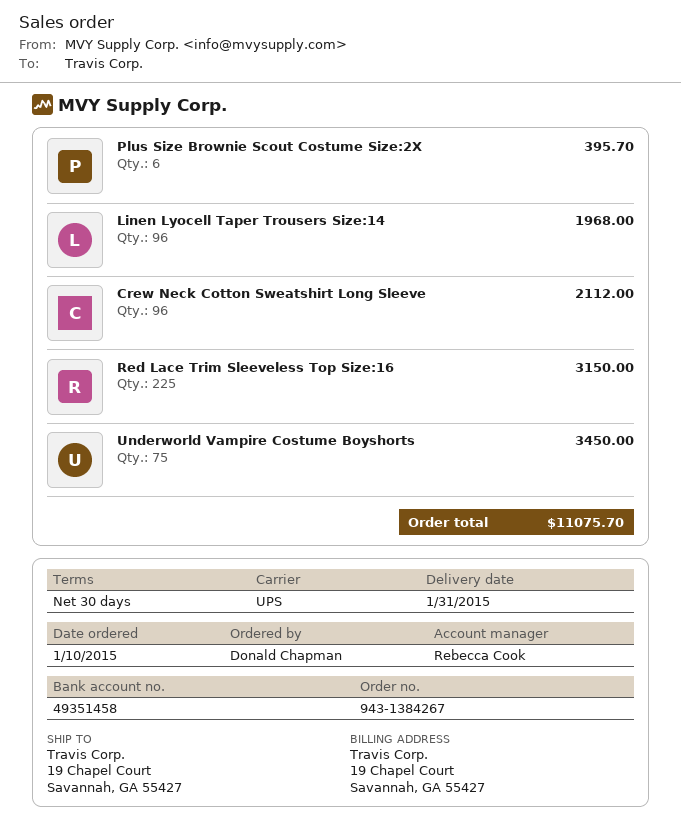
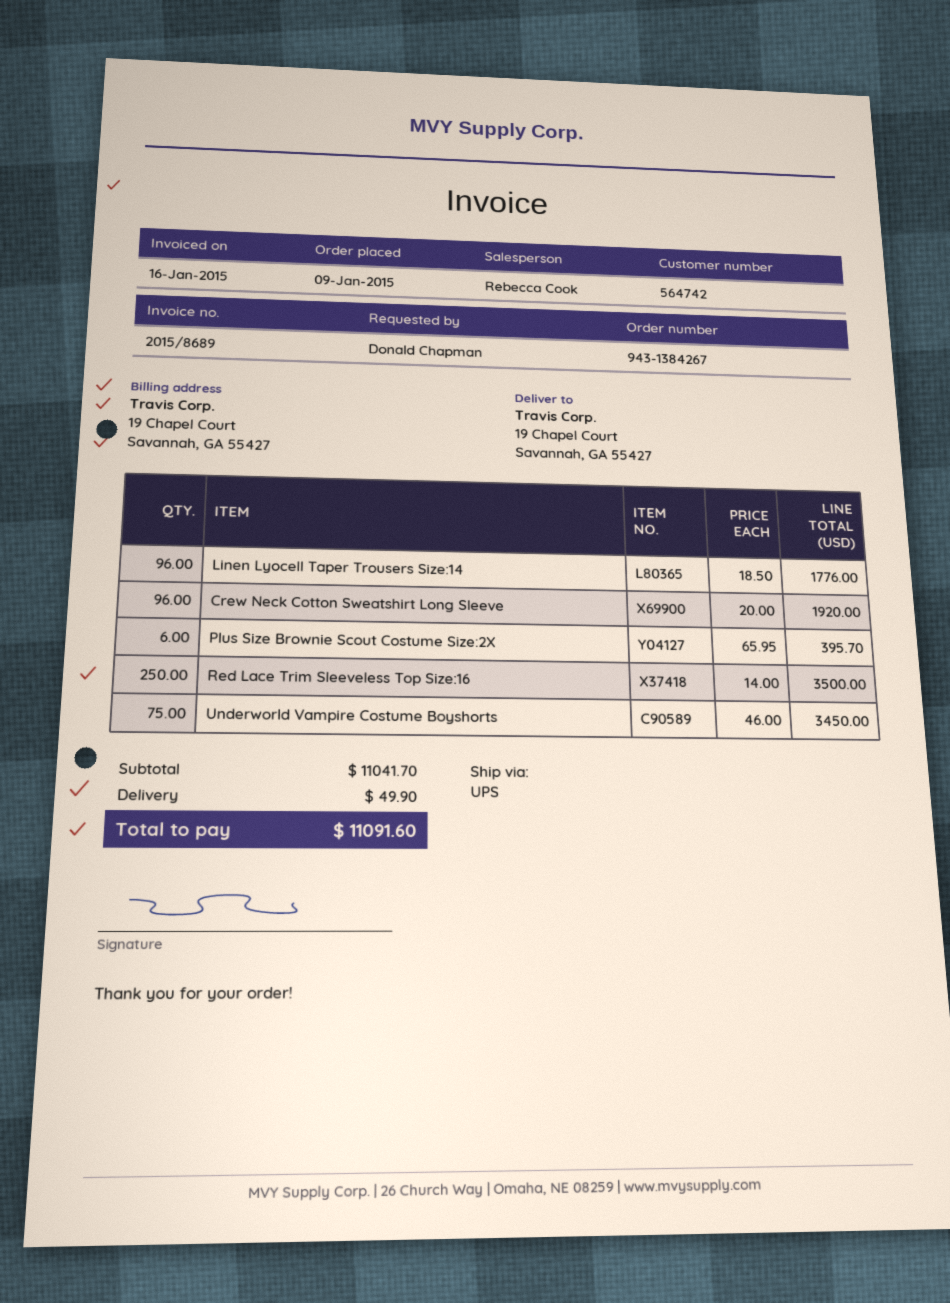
order date: 2015-01-10 -> 2015-01-09
Linen Lyocell Taper Trousers Size:14: 96 for 1968.00 -> 96 for 1776.00
Crew Neck Cotton Sweatshirt Long Sleeve: 96 for 2112.00 -> 96 for 1920.00
Red Lace Trim Sleeveless Top Size:16: 225 for 3150.00 -> 250 for 3500.00
shipping: none -> 49.90
total: 11075.70 -> 11091.60

